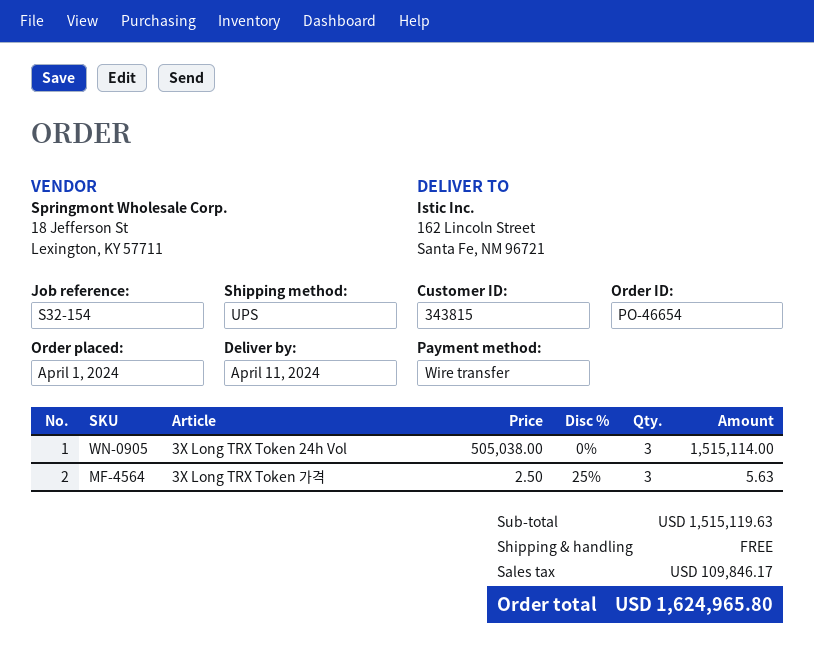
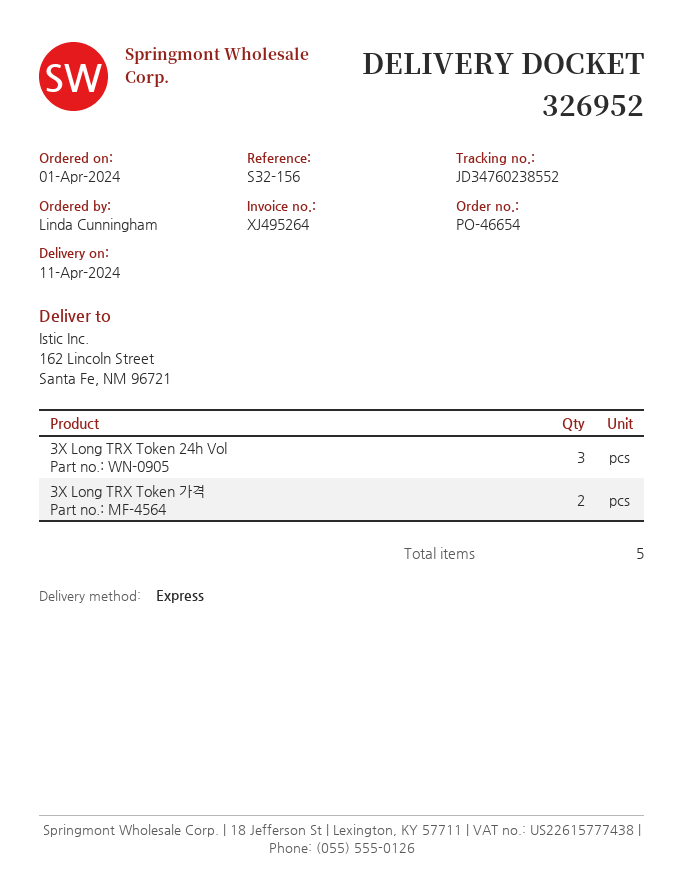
reference: S32-154 -> S32-156
shipping method: UPS -> express
3X Long TRX Token 가격: 3 -> 2

